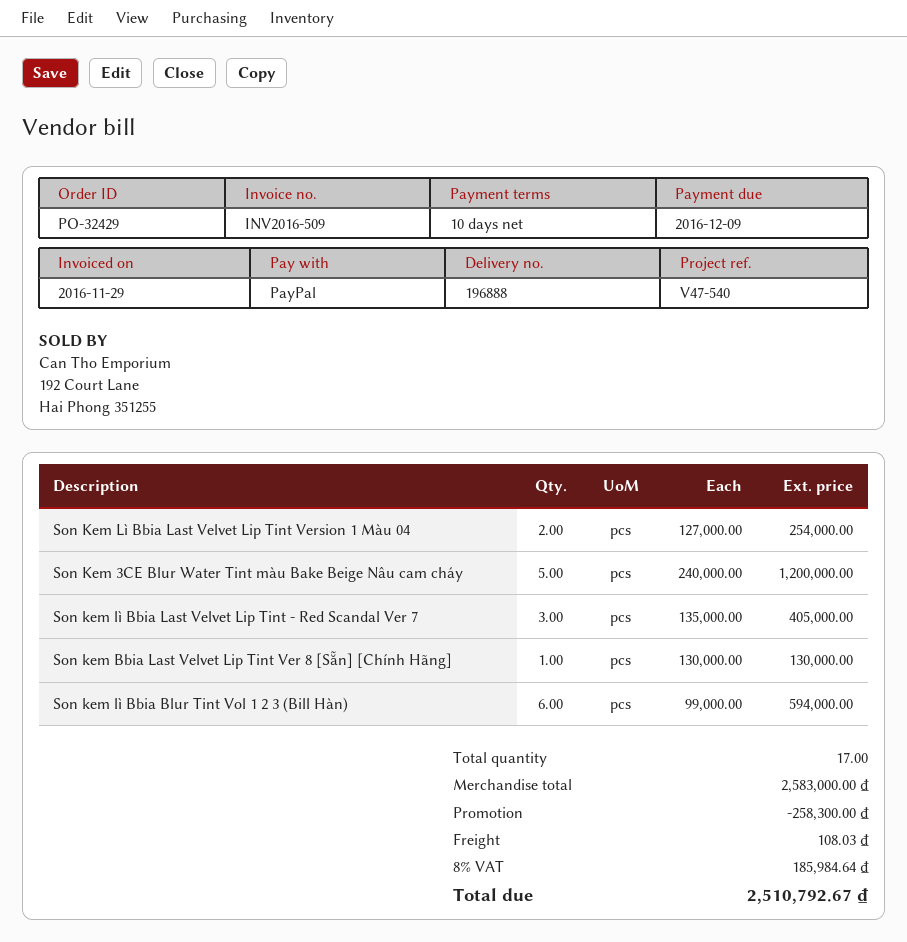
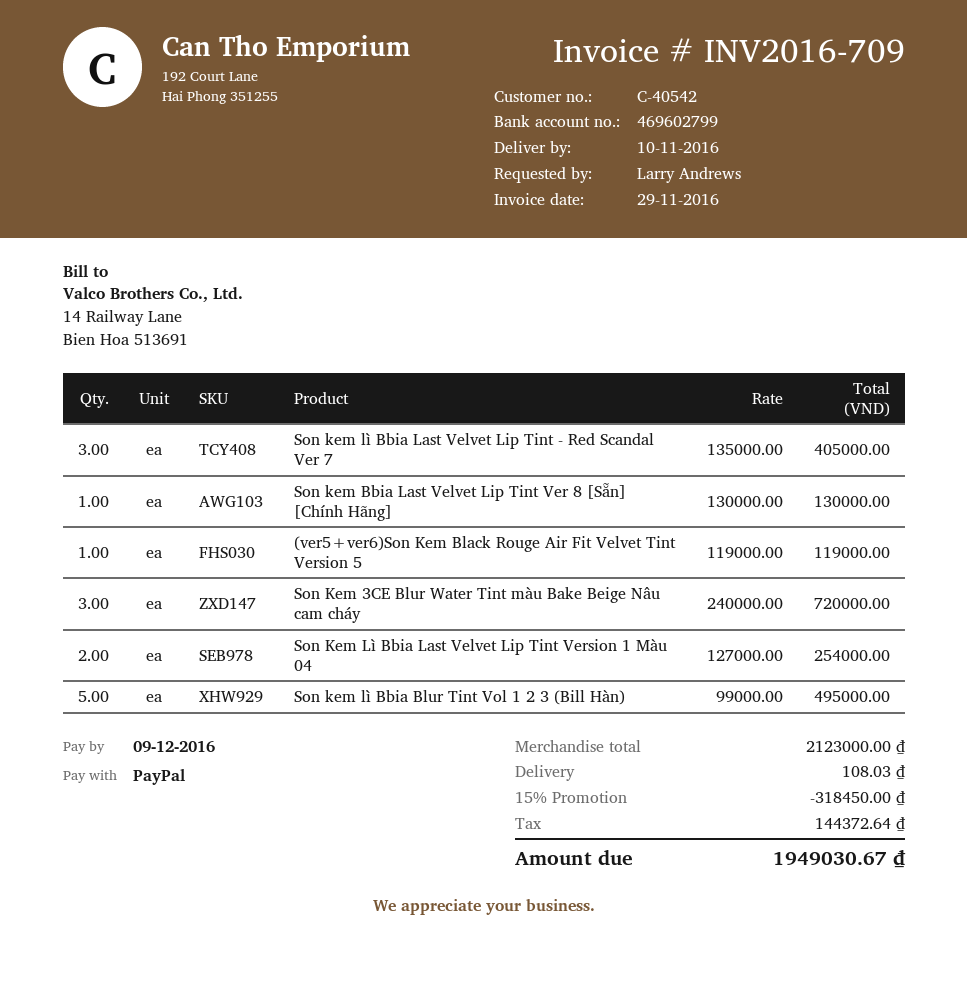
invoice number: INV2016-509 -> INV2016-709
Son Kem 3CE Blur Water Tint màu Bake Beige Nâu cam cháy: 5 x 240000.00 = 1200000.00 -> 3 x 240000.00 = 720000.00
Son kem lì Bbia Blur Tint Vol 1 2 3 (Bill Hàn): 6 x 99000.00 = 594000.00 -> 5 x 99000.00 = 495000.00
(ver5+ver6)Son Kem Black Rouge Air Fit Velvet Tint Version 5: none -> 1 x 119000.00 = 119000.00
subtotal: 2583000.00 -> 2123000.00
discount: 258300.00 -> 318450.00
tax: 185984.64 -> 144372.64
total: 2510792.67 -> 1949030.67

